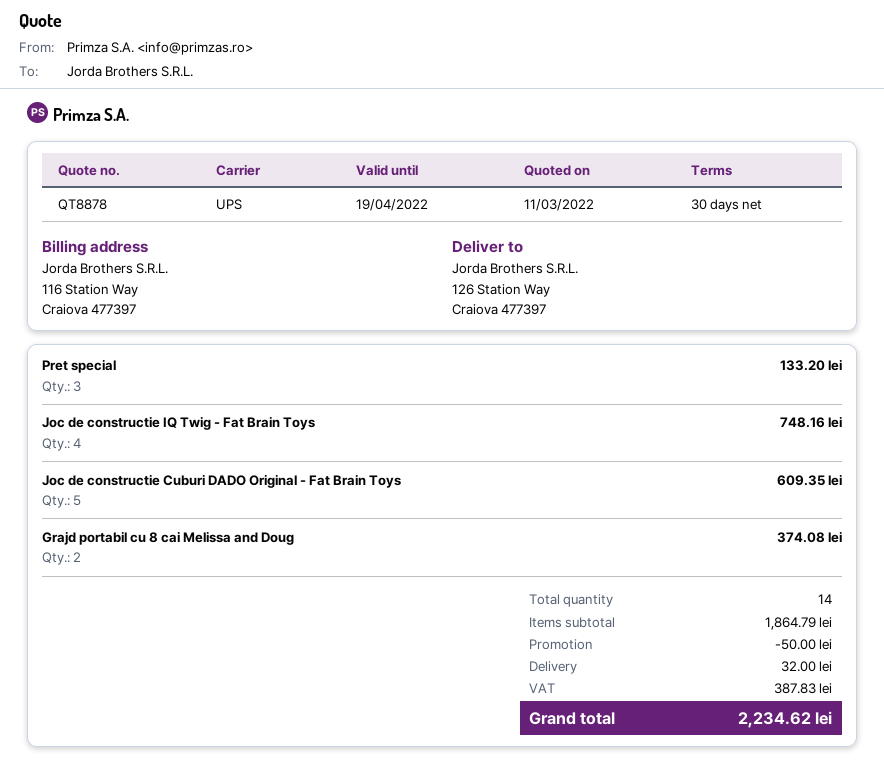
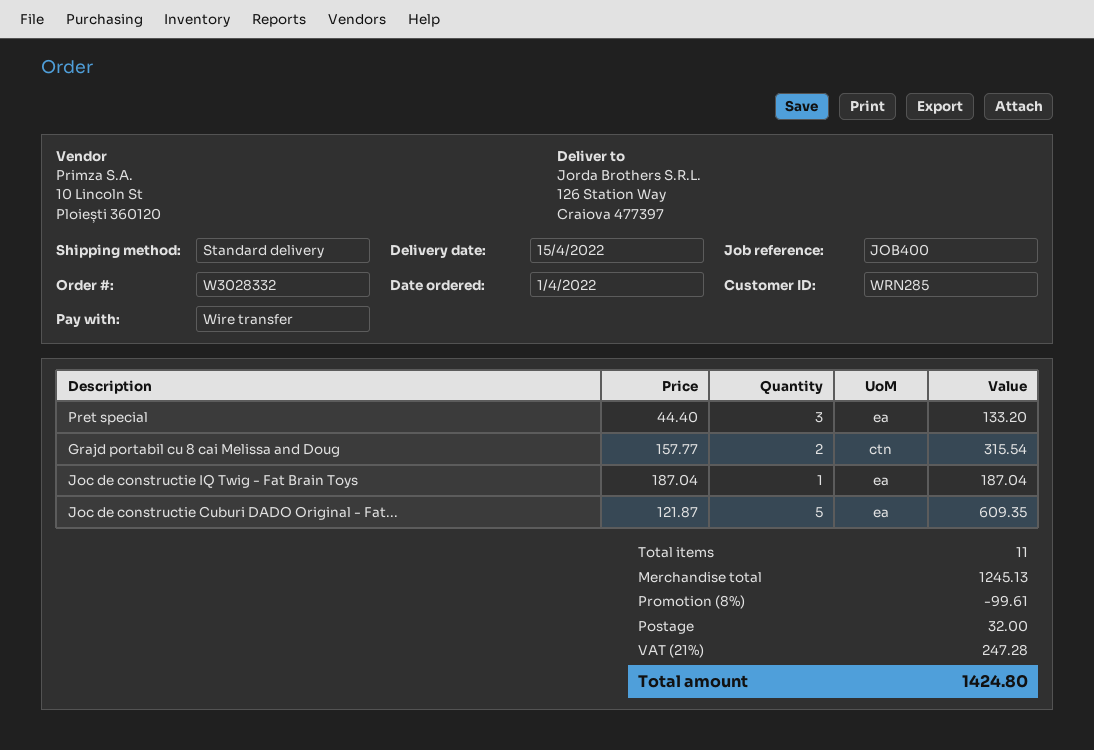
shipping method: UPS -> standard
Joc de constructie IQ Twig - Fat Brain Toys: 4 for 748.16 -> 1 for 187.04
Grajd portabil cu 8 cai Melissa and Doug: 2 for 374.08 -> 2 for 315.54
total quantity: 14 -> 11
subtotal: 1864.79 -> 1245.13
discount: 50.00 -> 99.61
tax: 387.83 -> 247.28
total: 2234.62 -> 1424.80

